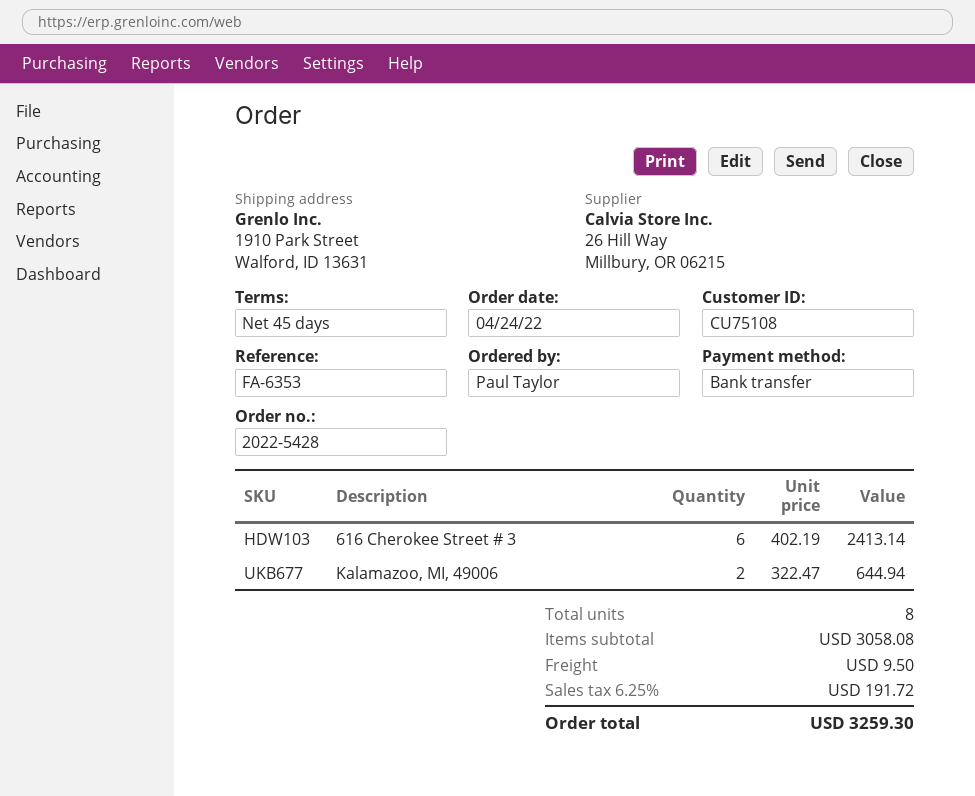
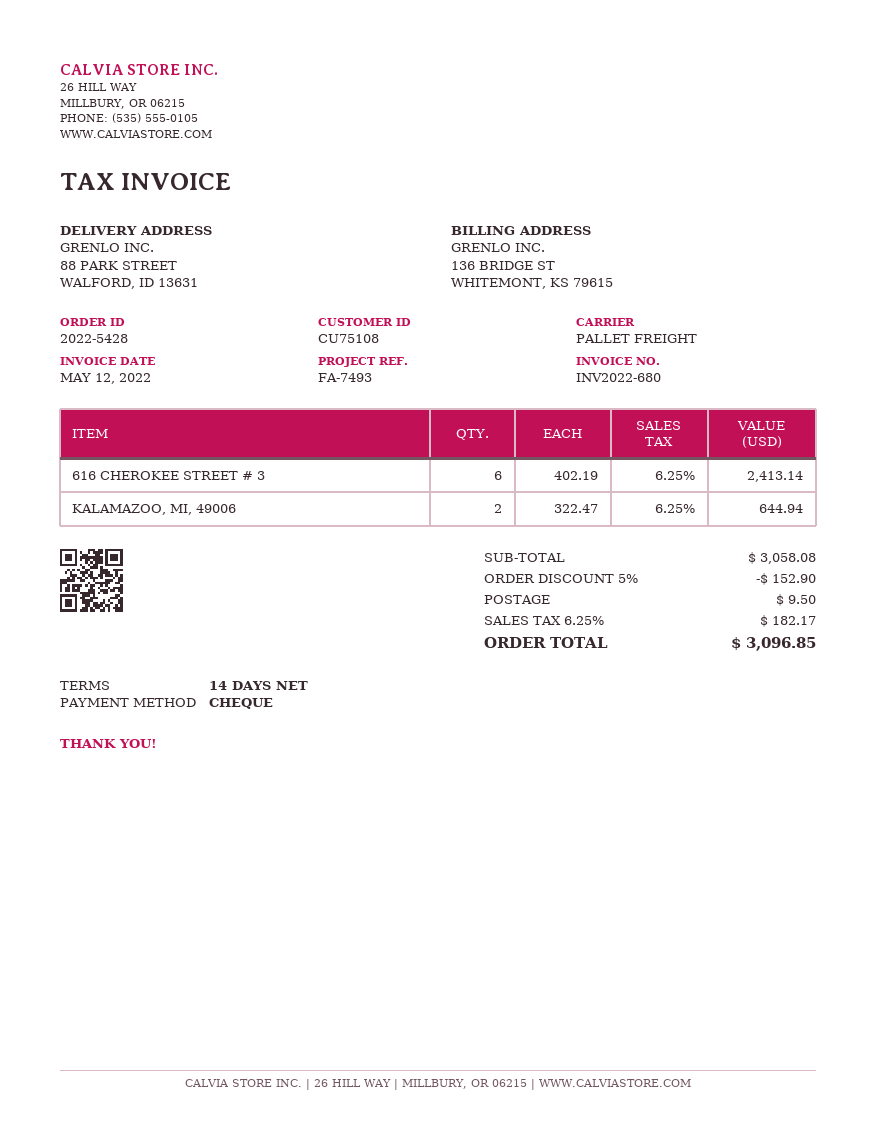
payment terms: 45 days -> 14 days
reference: FA-6353 -> FA-7493
payment method: bank transfer -> cheque
ship to: 1910 Park Street, Walford, ID 13631 -> 88 PARK STREET, WALFORD, ID 13631
discount: none -> 5% = 152.90
tax: 6.25% = 191.72 -> 6.25% = 182.17
total: 3259.30 -> 3096.85

